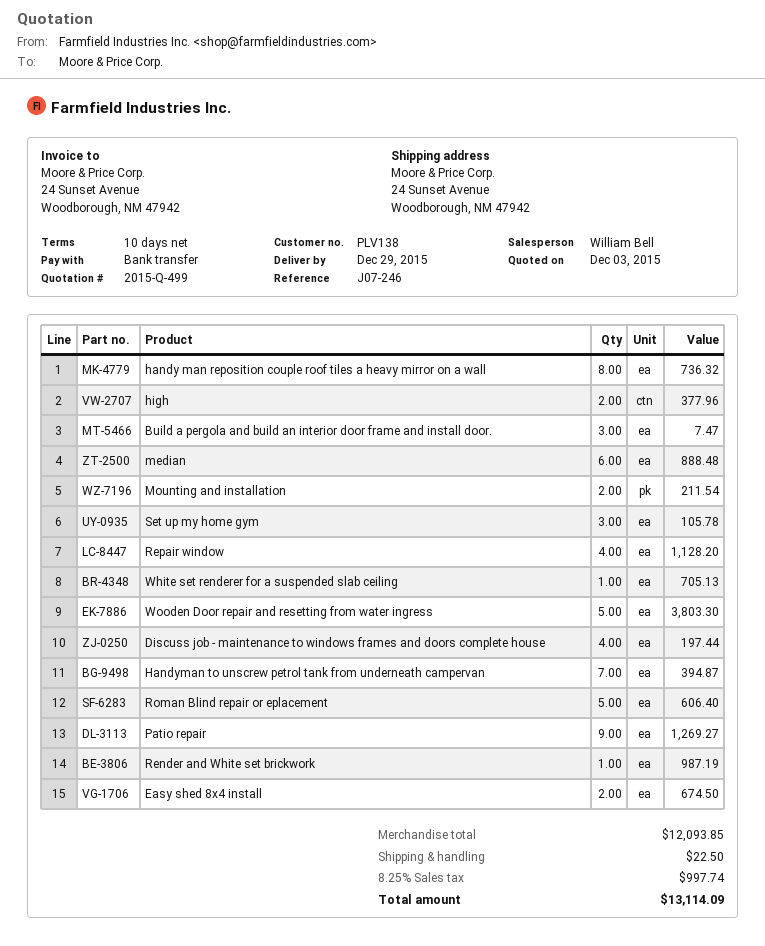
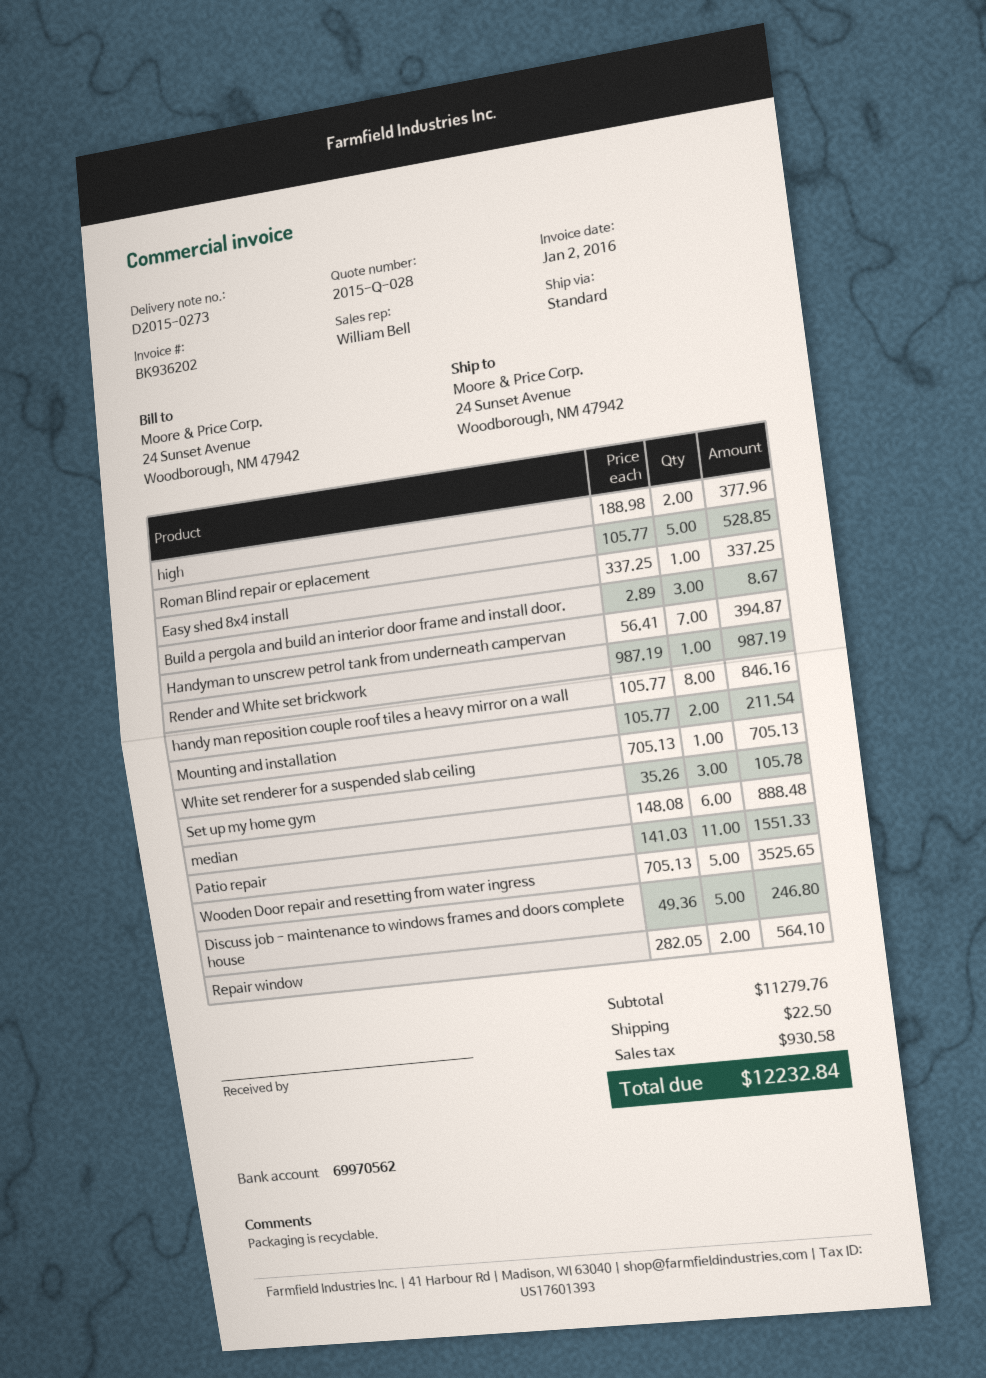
quote number: 2015-Q-499 -> 2015-Q-028
handy man reposition couple roof tiles a heavy mirror on a wall: 8 for 736.32 -> 8 for 846.16
Build a pergola and build an interior door frame and install door.: 3 for 7.47 -> 3 for 8.67
Repair window: 4 for 1128.20 -> 2 for 564.10
Wooden Door repair and resetting from water ingress: 5 for 3803.30 -> 5 for 3525.65
Discuss job - maintenance to windows frames and doors complete house: 4 for 197.44 -> 5 for 246.80
Roman Blind repair or eplacement: 5 for 606.40 -> 5 for 528.85
Patio repair: 9 for 1269.27 -> 11 for 1551.33
Easy shed 8x4 install: 2 for 674.50 -> 1 for 337.25
subtotal: 12093.85 -> 11279.76
tax: 997.74 -> 930.58
total: 13114.09 -> 12232.84

